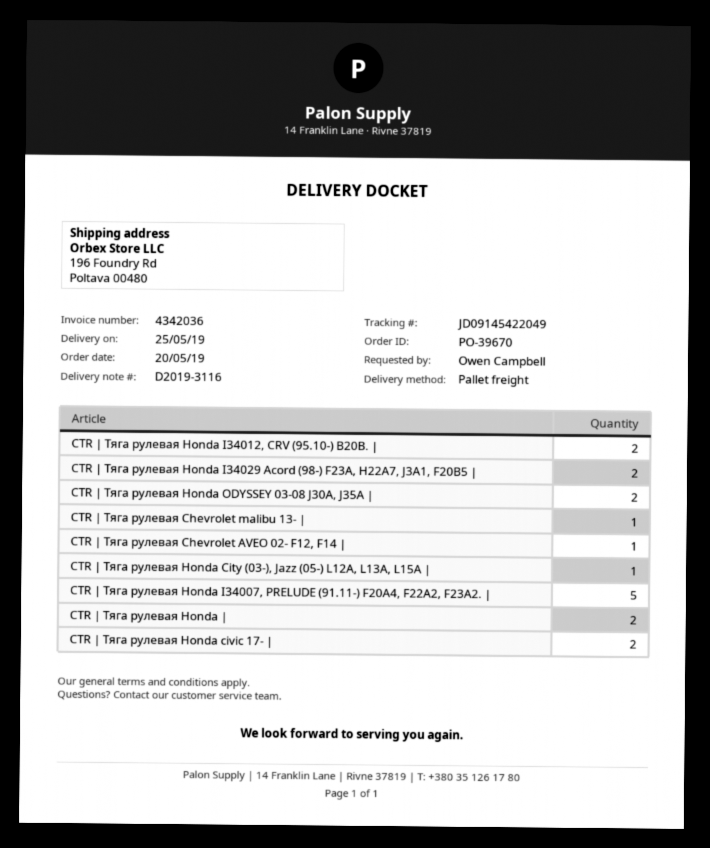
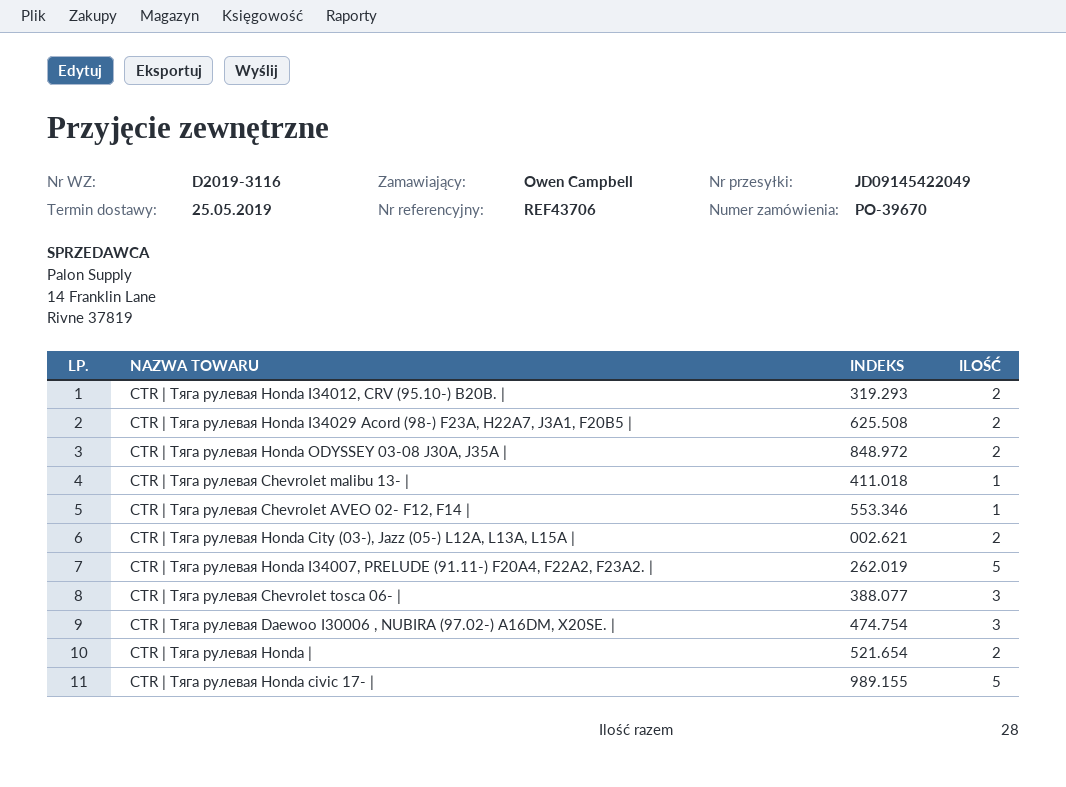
CTR | Тяга рулевая Honda City (03-), Jazz (05-) L12A, L13A, L15A |: 1 -> 2
CTR | Тяга рулевая Honda civic 17- |: 2 -> 5
CTR | Тяга рулевая Chevrolet tosca 06- |: none -> 3
CTR | Тяга рулевая Daewoo I30006 , NUBIRA (97.02-) A16DM, X20SE. |: none -> 3

